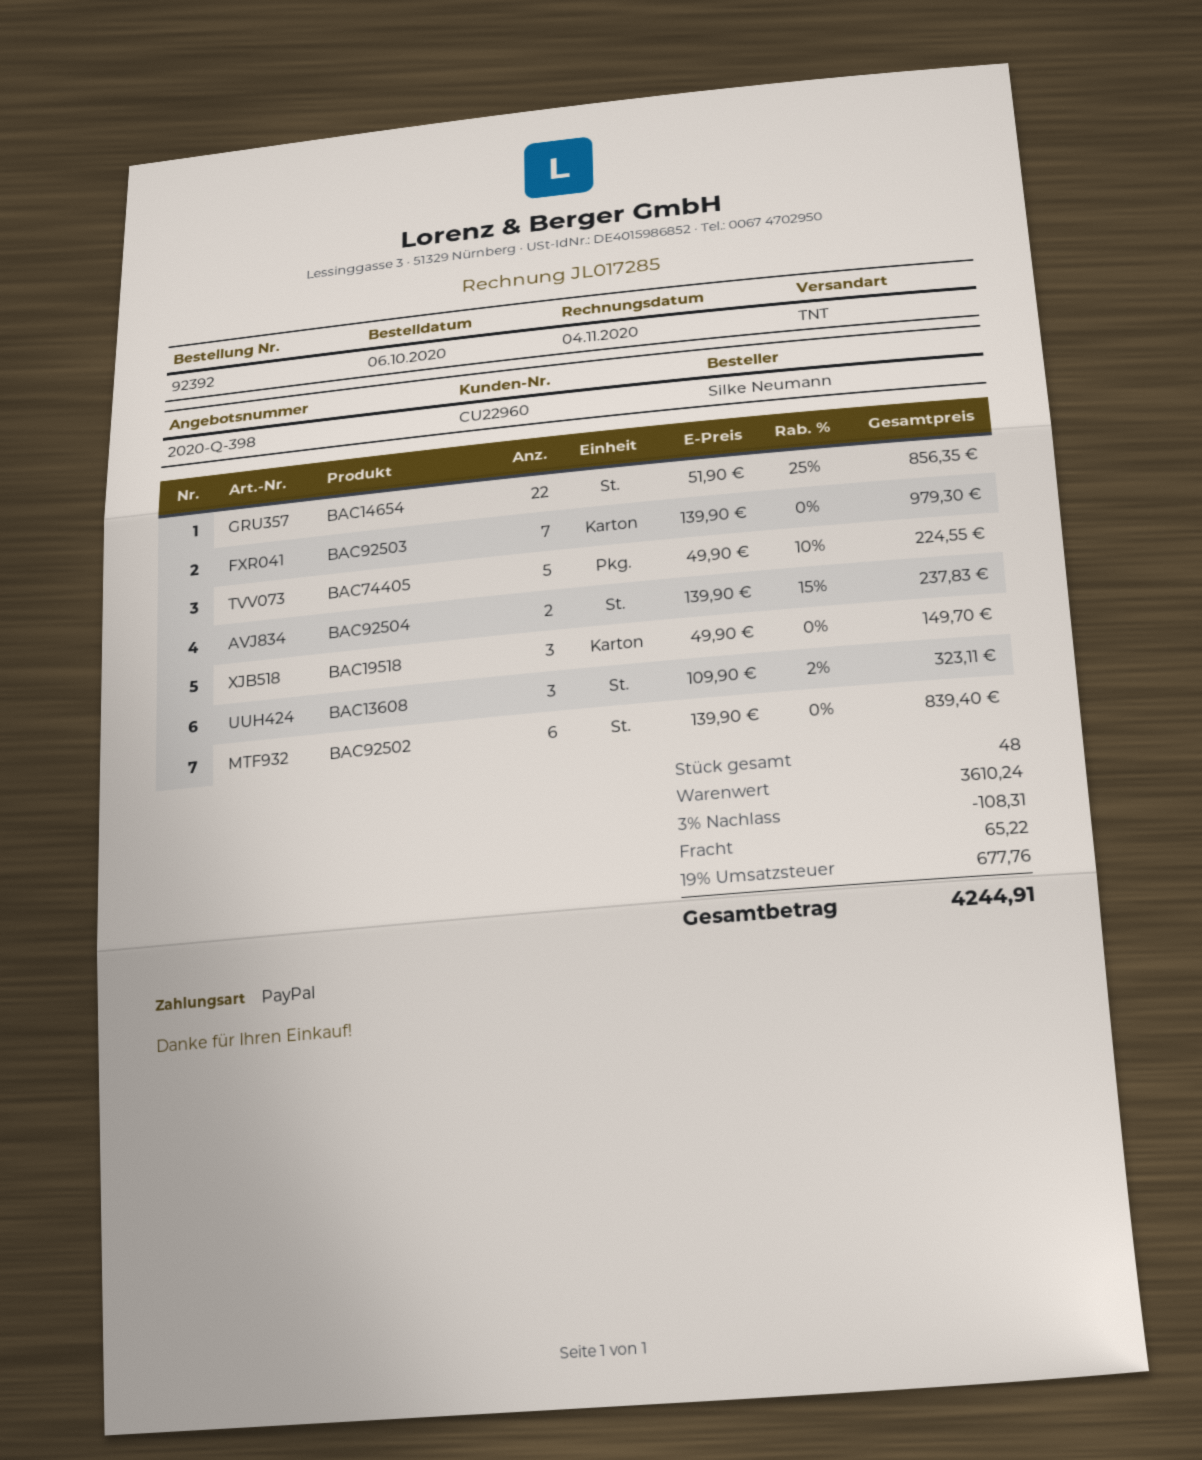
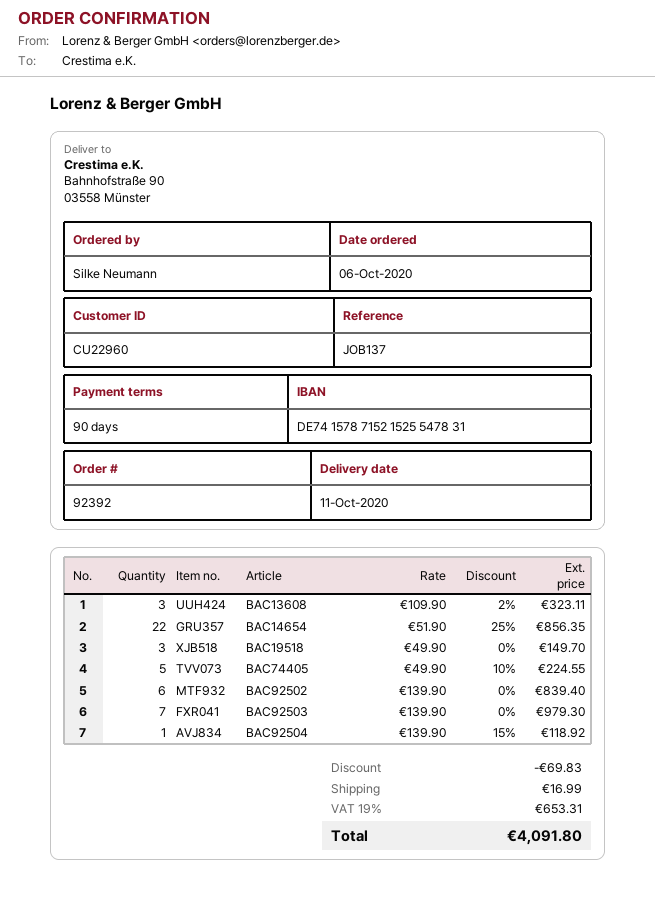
BAC92504: 2 x 139.90 - 15% = 237.83 -> 1 x 139.90 - 15% = 118.92
discount: 108.31 -> 69.83
shipping: 65.22 -> 16.99
tax: 19% = 677.76 -> 19% = 653.31
total: 4244.91 -> 4091.80

